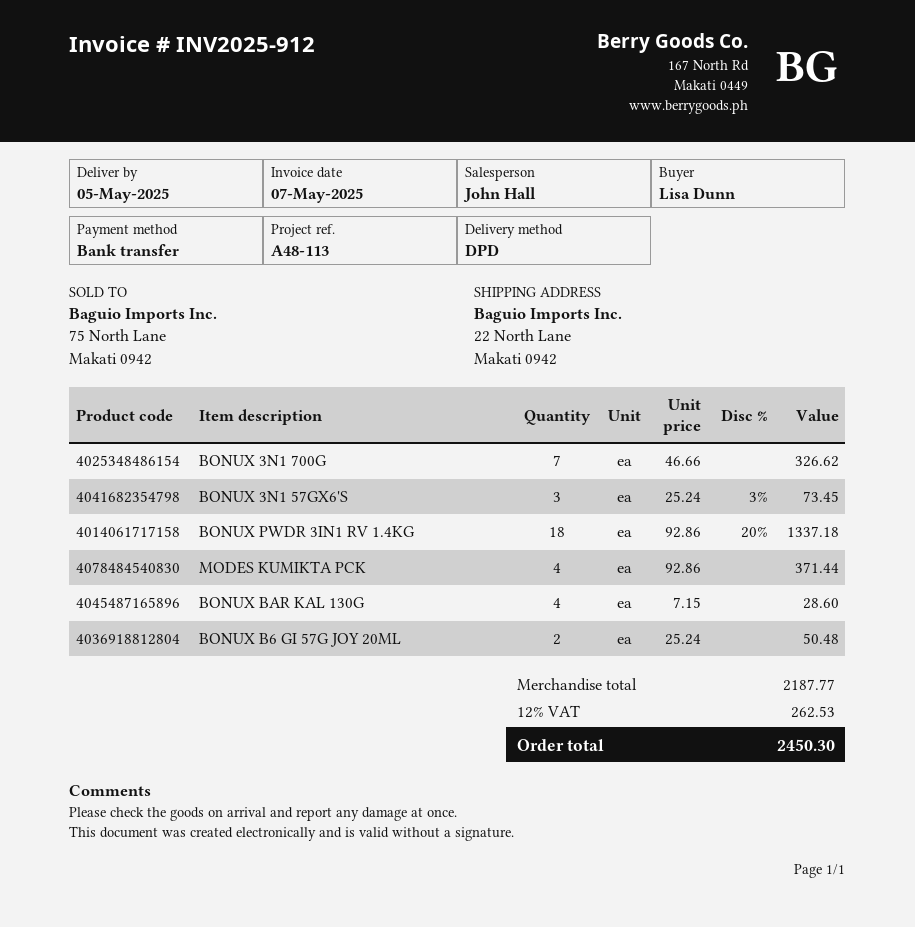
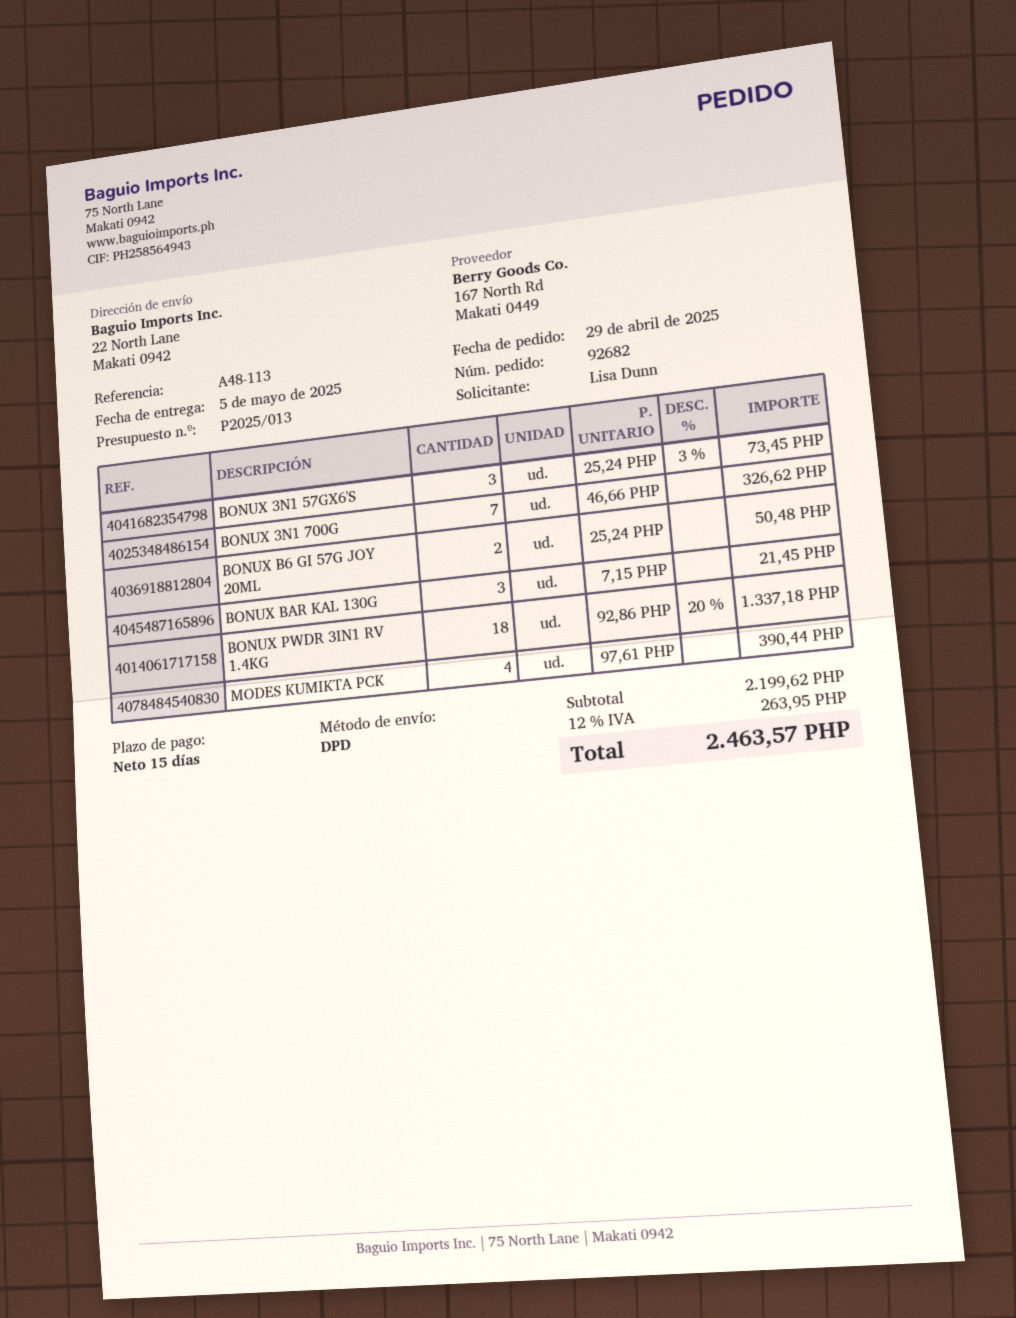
MODES KUMIKTA PCK: 4 x 92.86 = 371.44 -> 4 x 97.61 = 390.44
BONUX BAR KAL 130G: 4 x 7.15 = 28.60 -> 3 x 7.15 = 21.45
subtotal: 2187.77 -> 2199.62
tax: 12% = 262.53 -> 12% = 263.95
total: 2450.30 -> 2463.57

